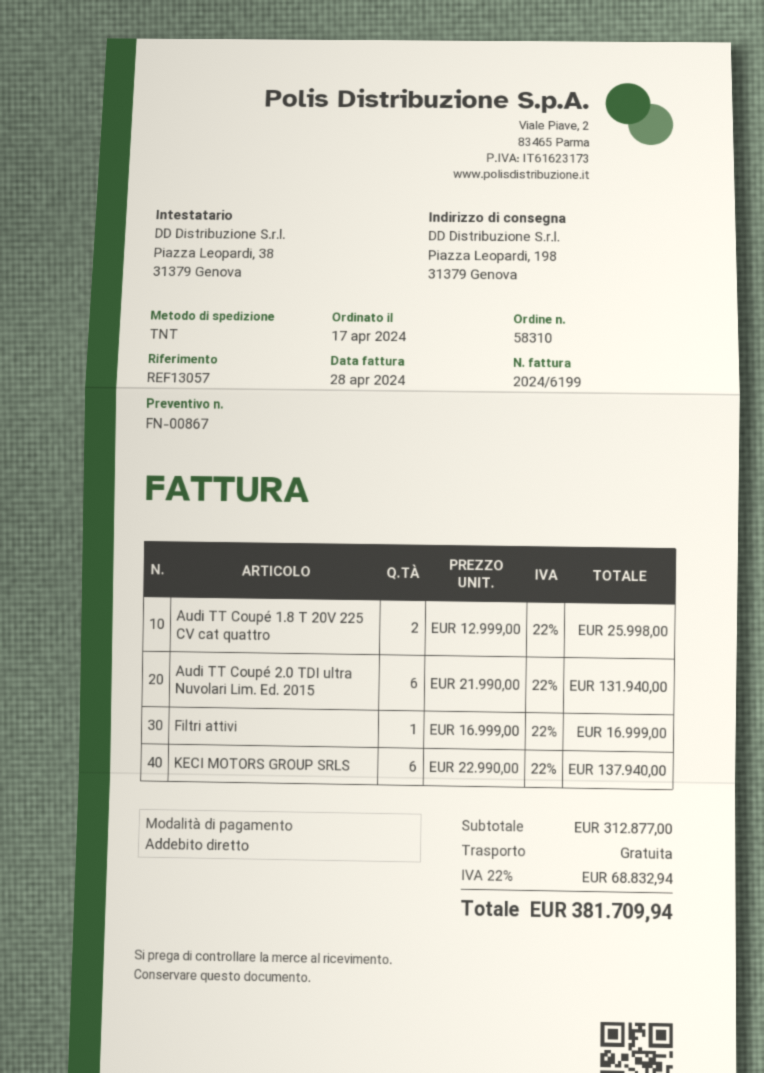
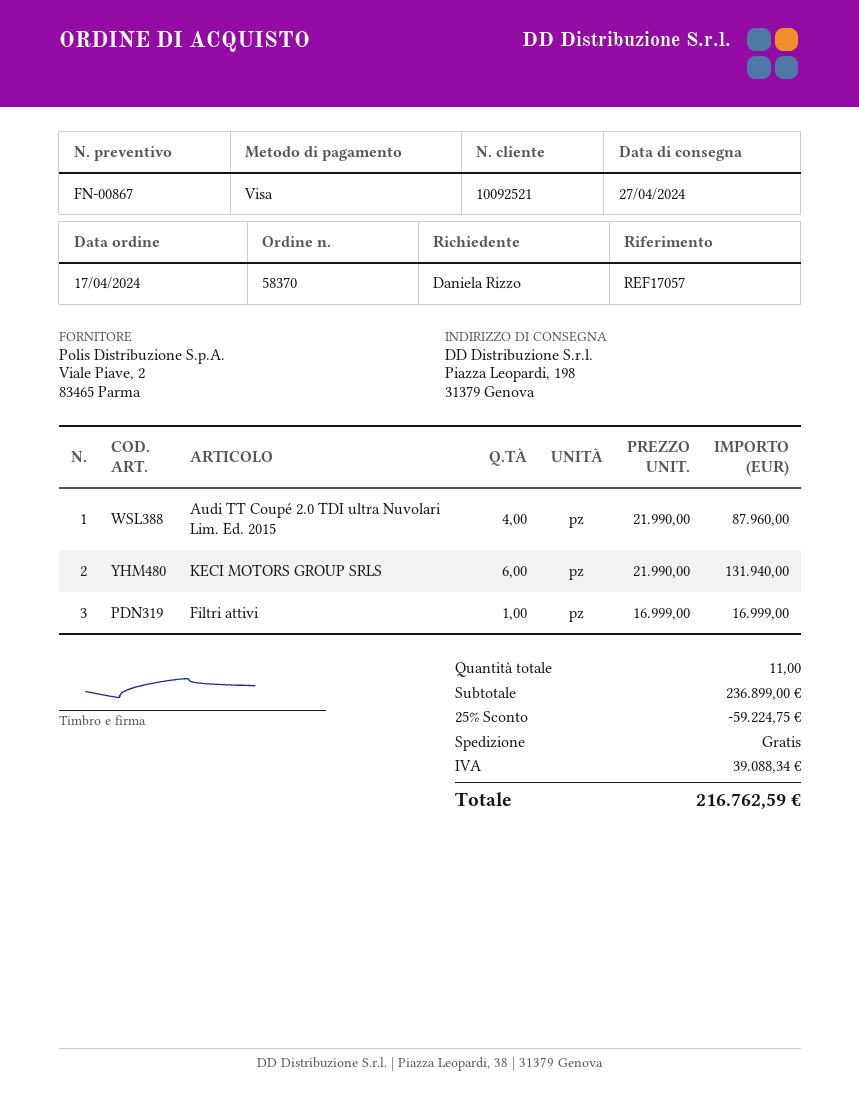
order number: 58310 -> 58370
reference: REF13057 -> REF17057
payment method: direct debit -> Visa
Audi TT Coupé 1.8 T 20V 225 CV cat quattro: 2 x 12999.00 = 25998.00 -> none
Audi TT Coupé 2.0 TDI ultra Nuvolari Lim. Ed. 2015: 6 x 21990.00 = 131940.00 -> 4 x 21990.00 = 87960.00
KECI MOTORS GROUP SRLS: 6 x 22990.00 = 137940.00 -> 6 x 21990.00 = 131940.00
subtotal: 312877.00 -> 236899.00
discount: none -> 25% = 59224.75
tax: 68832.94 -> 39088.34
total: 381709.94 -> 216762.59

